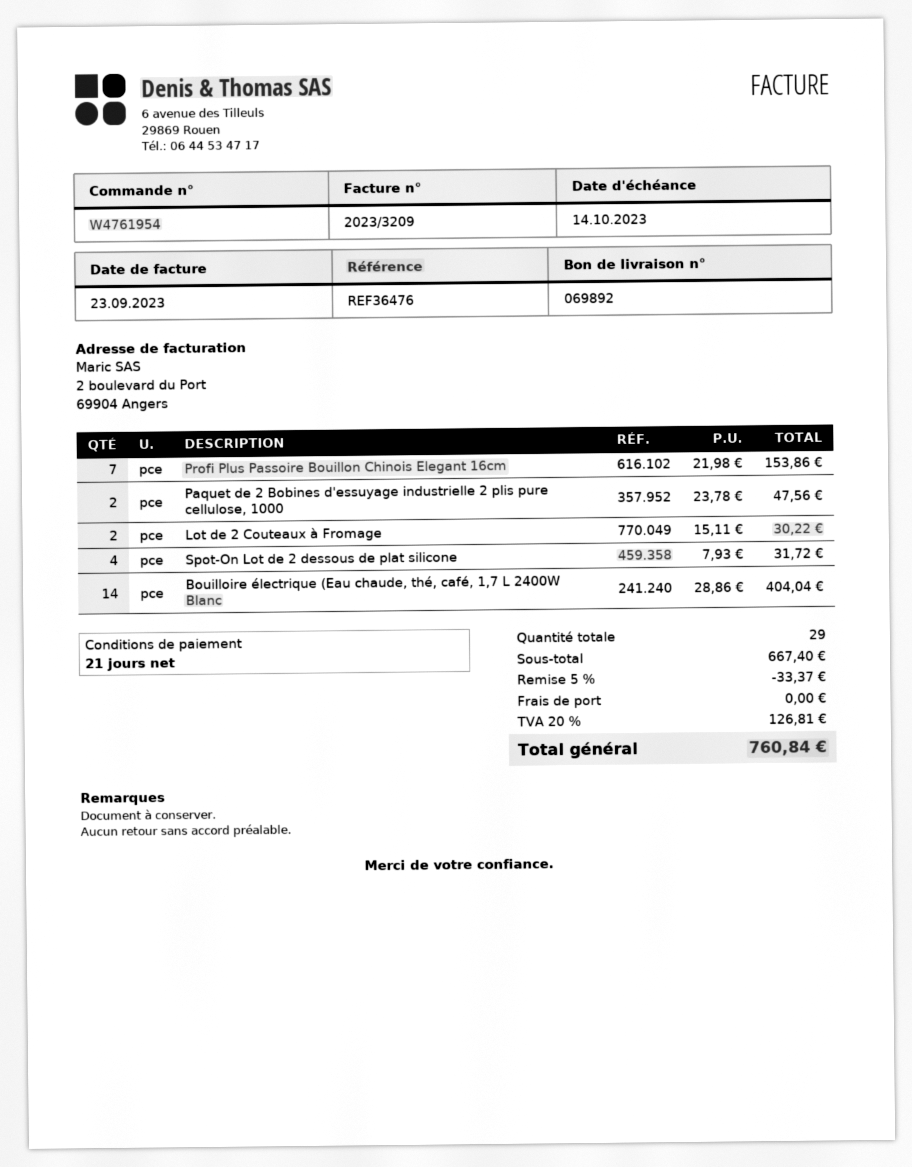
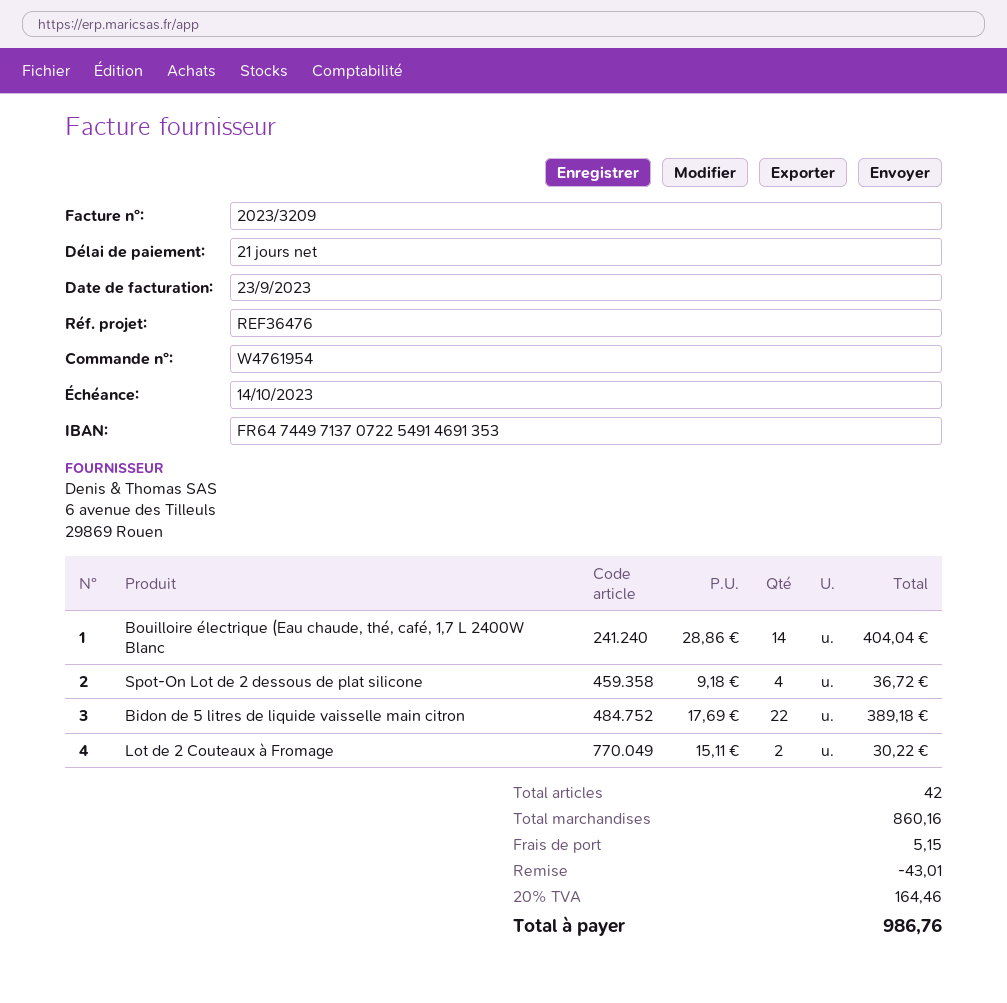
Profi Plus Passoire Bouillon Chinois Elegant 16cm: 7 x 21.98 = 153.86 -> none
Paquet de 2 Bobines d'essuyage industrielle 2 plis pure cellulose, 1000: 2 x 23.78 = 47.56 -> none
Spot-On Lot de 2 dessous de plat silicone: 4 x 7.93 = 31.72 -> 4 x 9.18 = 36.72
Bidon de 5 litres de liquide vaisselle main citron: none -> 22 x 17.69 = 389.18
total quantity: 29 -> 42
subtotal: 667.40 -> 860.16
discount: 33.37 -> 43.01
shipping: 0.00 -> 5.15
tax: 20% = 126.81 -> 20% = 164.46
total: 760.84 -> 986.76

